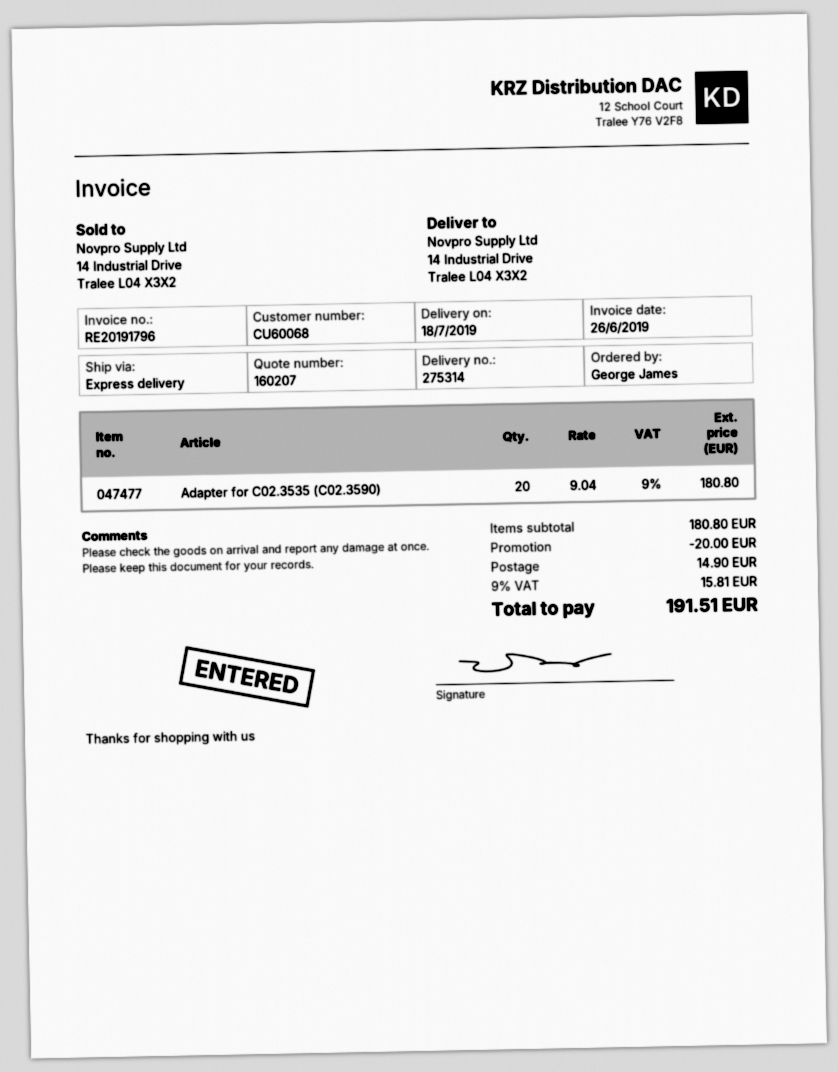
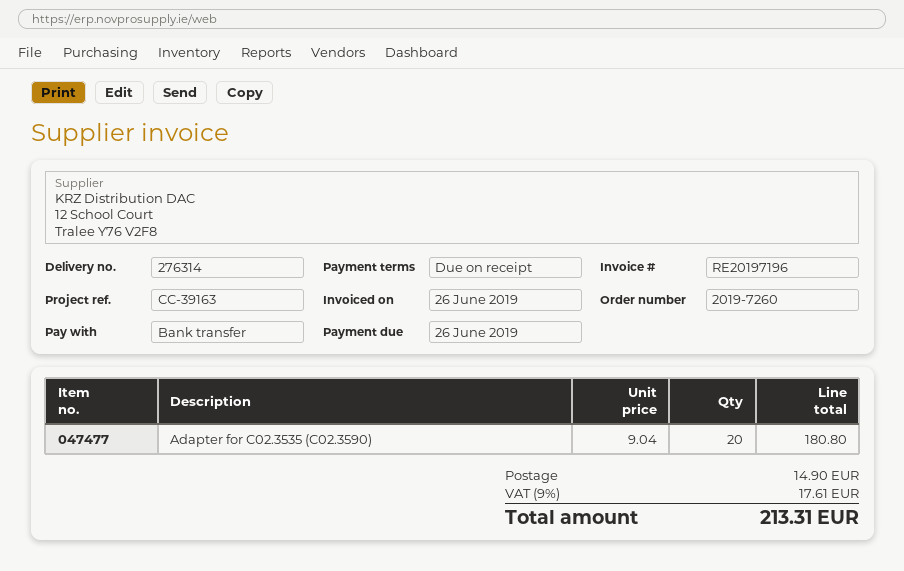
delivery note number: 275314 -> 276314
invoice number: RE20191796 -> RE20197196
discount: 20.00 -> none
tax: 9% = 15.81 -> 9% = 17.61
total: 191.51 -> 213.31

